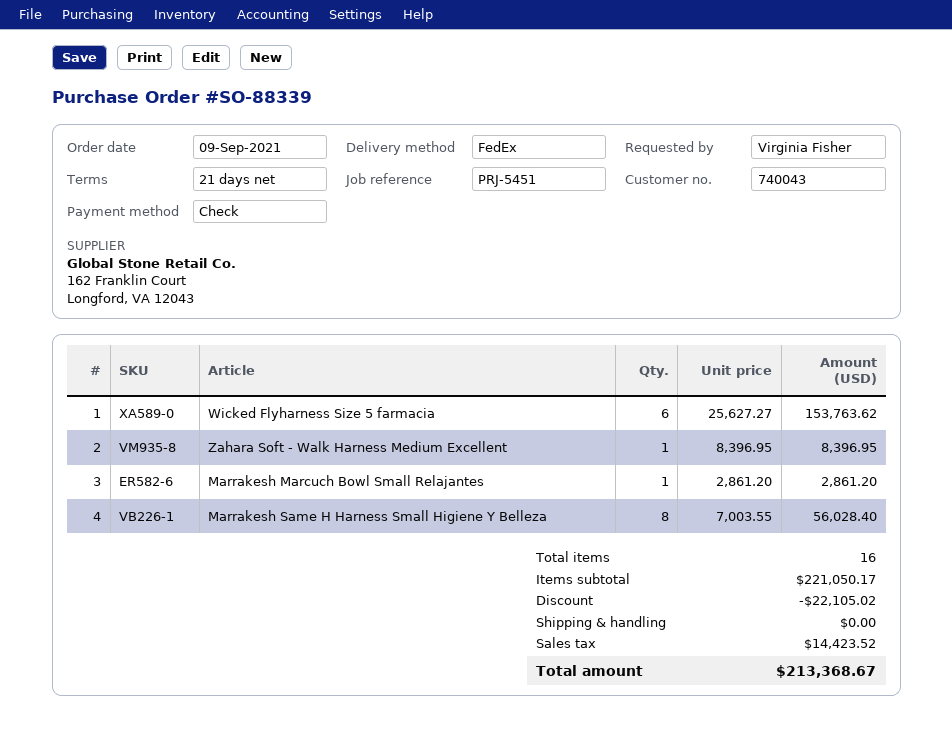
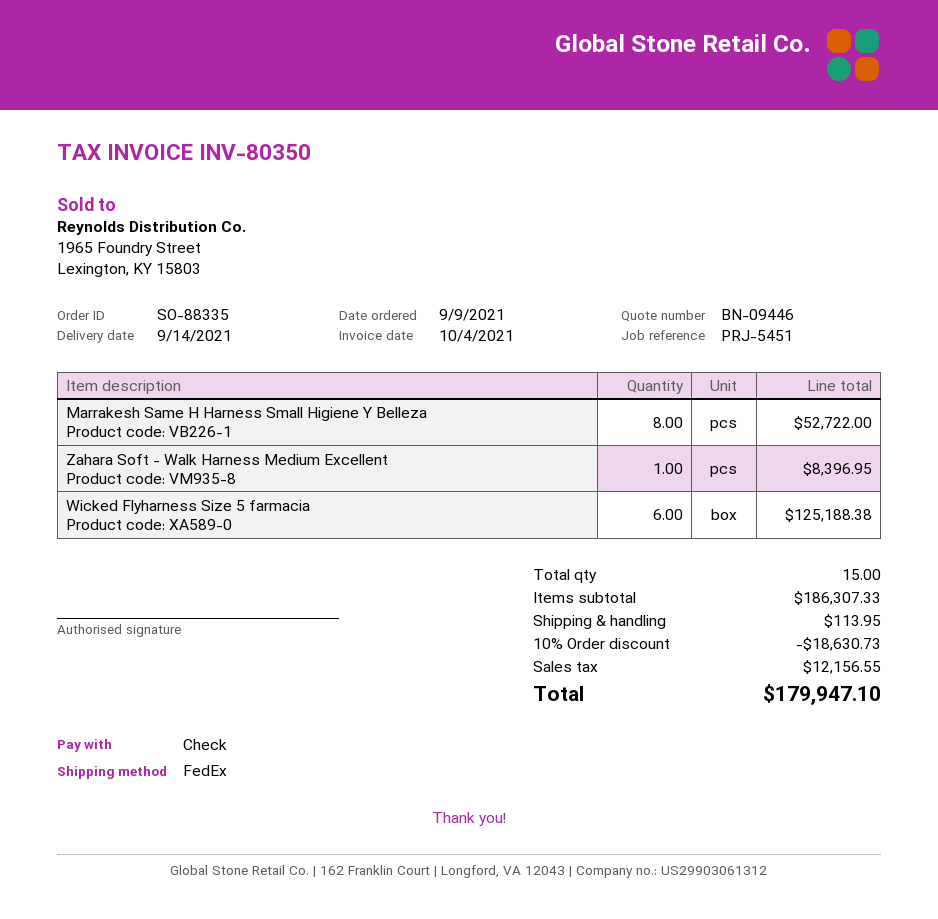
order number: SO-88339 -> SO-88335
Wicked Flyharness Size 5 farmacia: 6 for 153763.62 -> 6 for 125188.38
Marrakesh Marcuch Bowl Small Relajantes: 1 for 2861.20 -> none
Marrakesh Same H Harness Small Higiene Y Belleza: 8 for 56028.40 -> 8 for 52722.00
total quantity: 16 -> 15
subtotal: 221050.17 -> 186307.33
discount: 22105.02 -> 18630.73
shipping: 0.00 -> 113.95
tax: 14423.52 -> 12156.55
total: 213368.67 -> 179947.10

